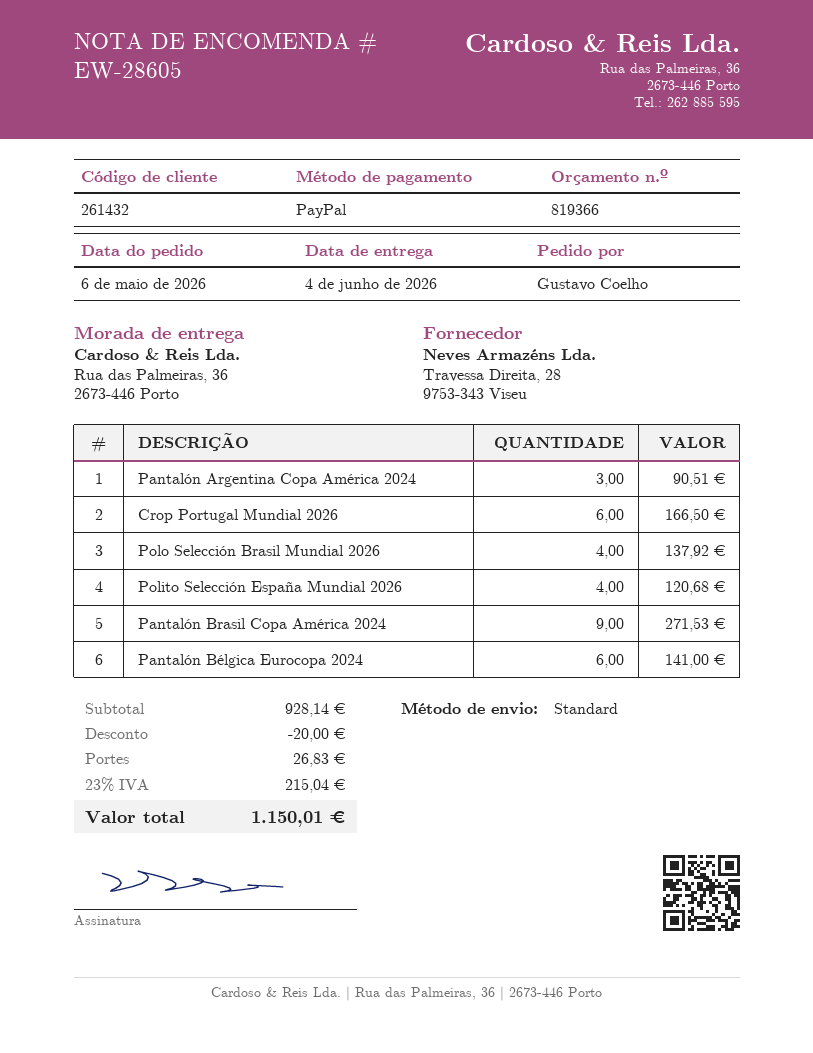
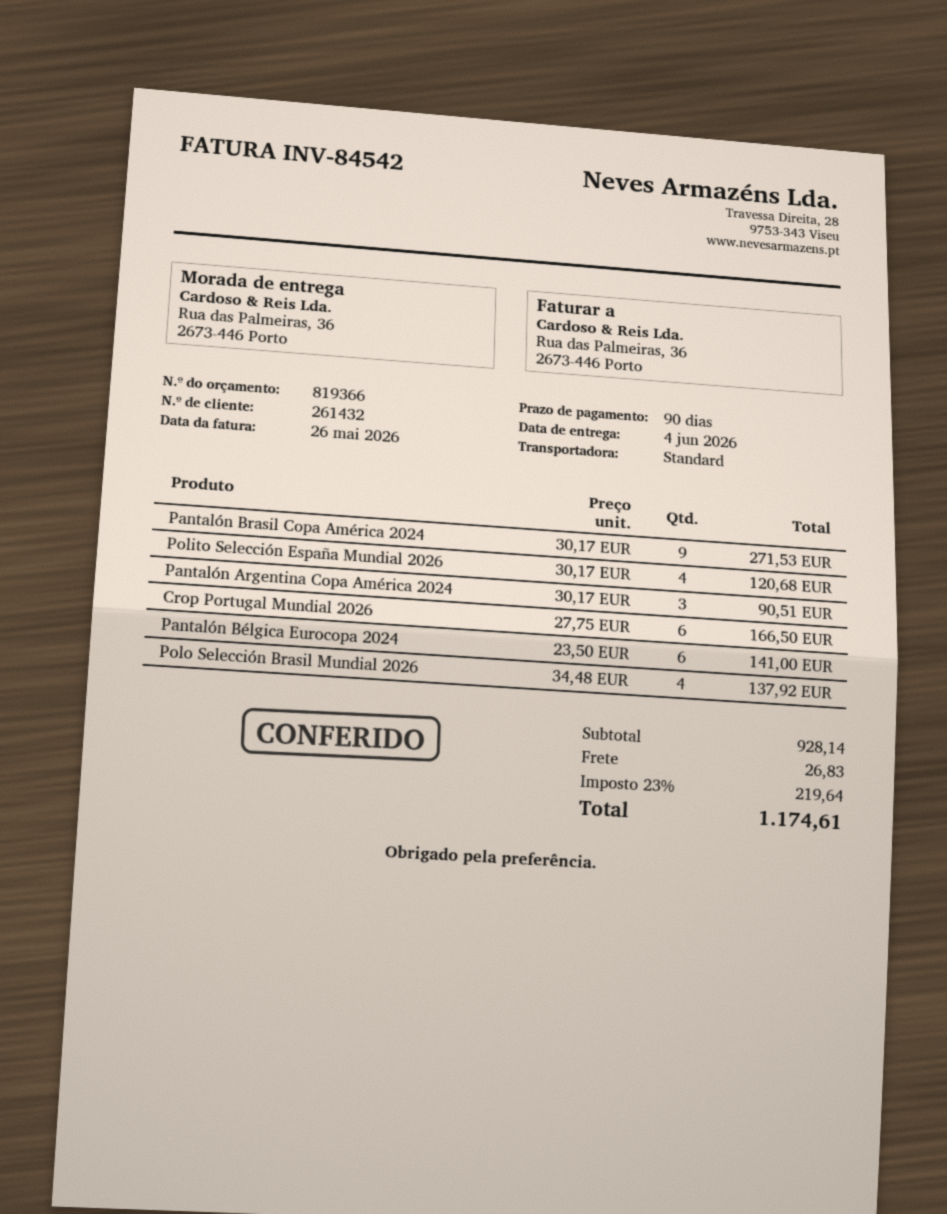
discount: 20.00 -> none
tax: 23% = 215.04 -> 23% = 219.64
total: 1150.01 -> 1174.61

